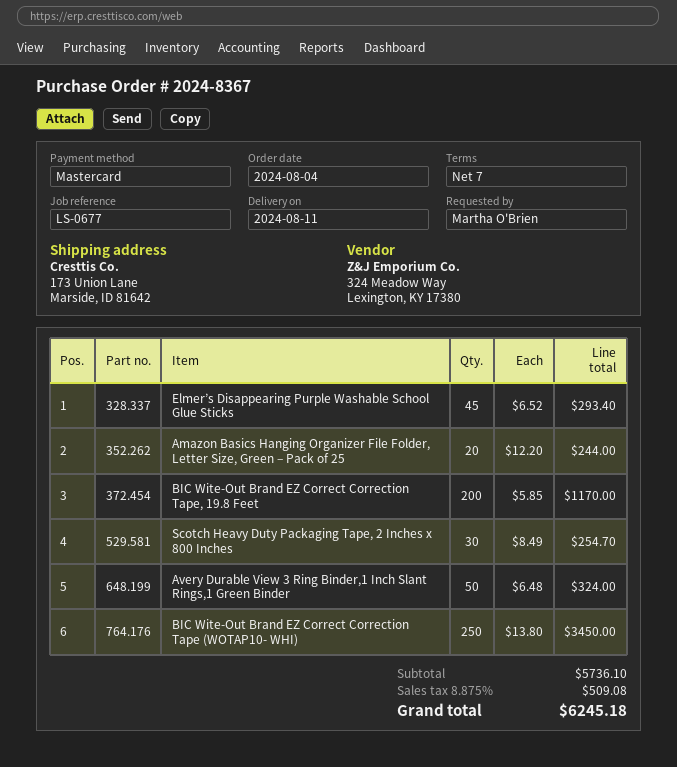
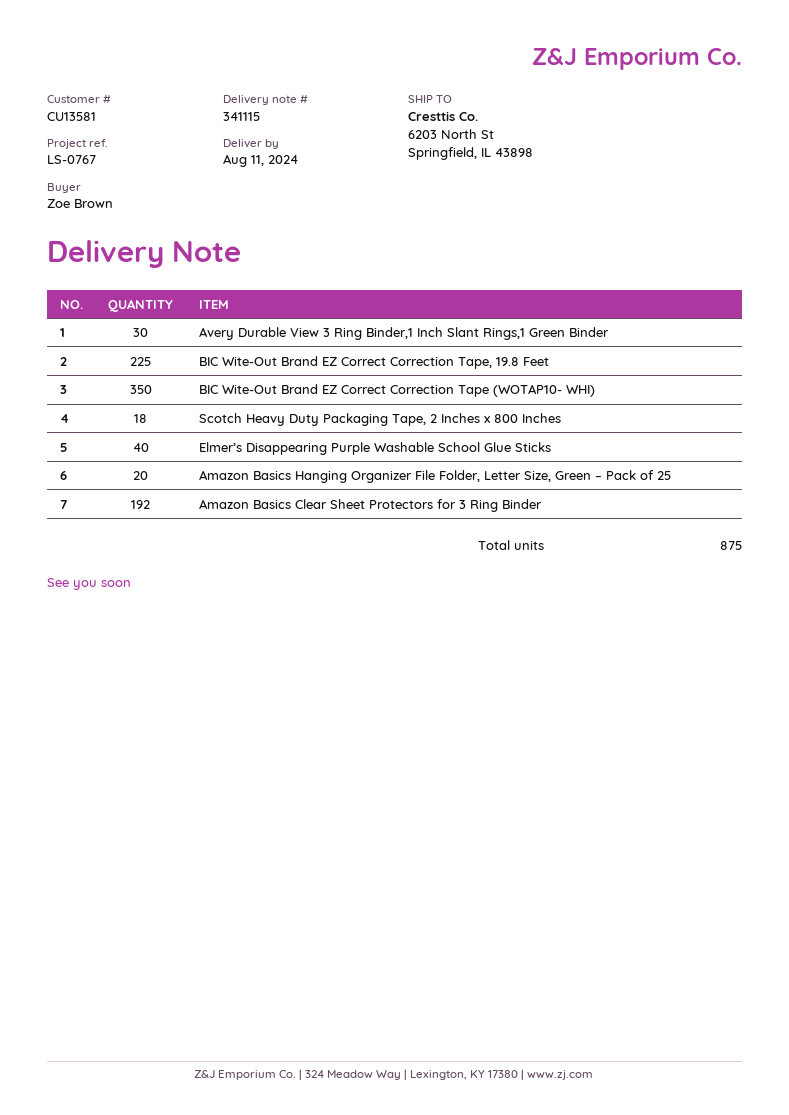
reference: LS-0677 -> LS-0767
ordered by: Martha O'Brien -> Zoe Brown
ship to: 173 Union Lane, Marside, ID 81642 -> 6203 North St, Springfield, IL 43898
Elmer’s Disappearing Purple Washable School Glue Sticks: 45 -> 40
BIC Wite-Out Brand EZ Correct Correction Tape, 19.8 Feet: 200 -> 225
Scotch Heavy Duty Packaging Tape, 2 Inches x 800 Inches: 30 -> 18
Avery Durable View 3 Ring Binder,1 Inch Slant Rings,1 Green Binder: 50 -> 30
BIC Wite-Out Brand EZ Correct Correction Tape (WOTAP10- WHI): 250 -> 350
Amazon Basics Clear Sheet Protectors for 3 Ring Binder: none -> 192

